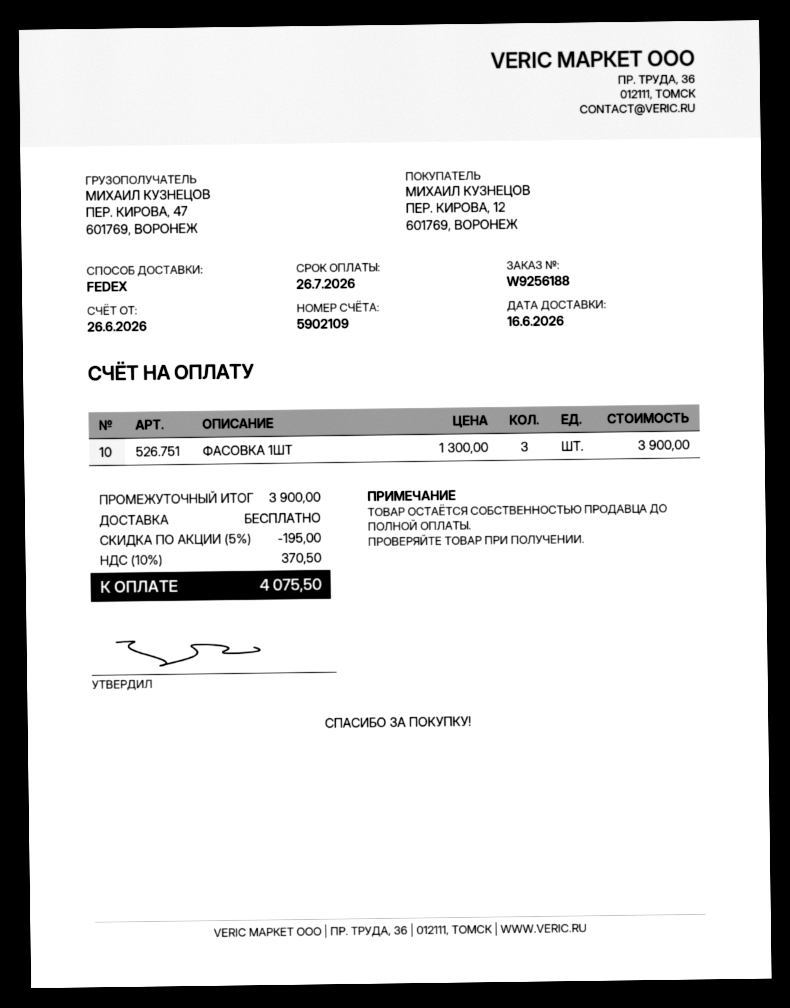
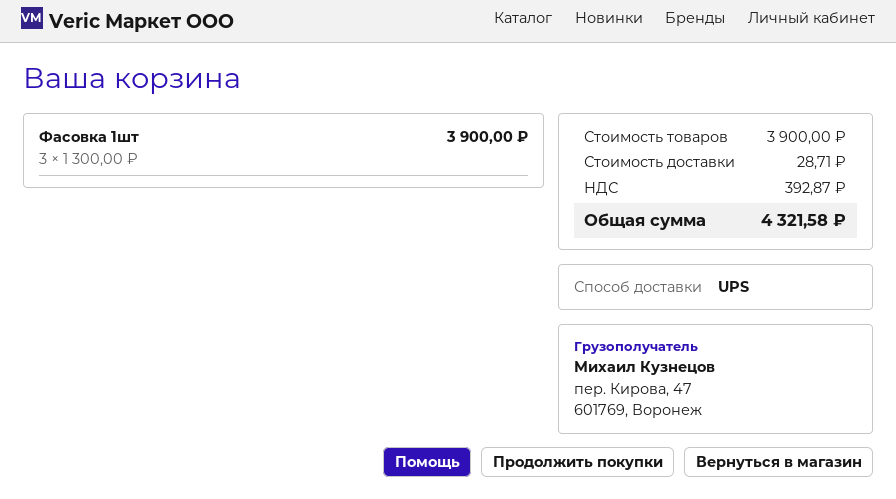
shipping method: FedEx -> UPS
discount: 5% = 195.00 -> none
shipping: 0.00 -> 28.71
tax: 370.50 -> 392.87
total: 4075.50 -> 4321.58

